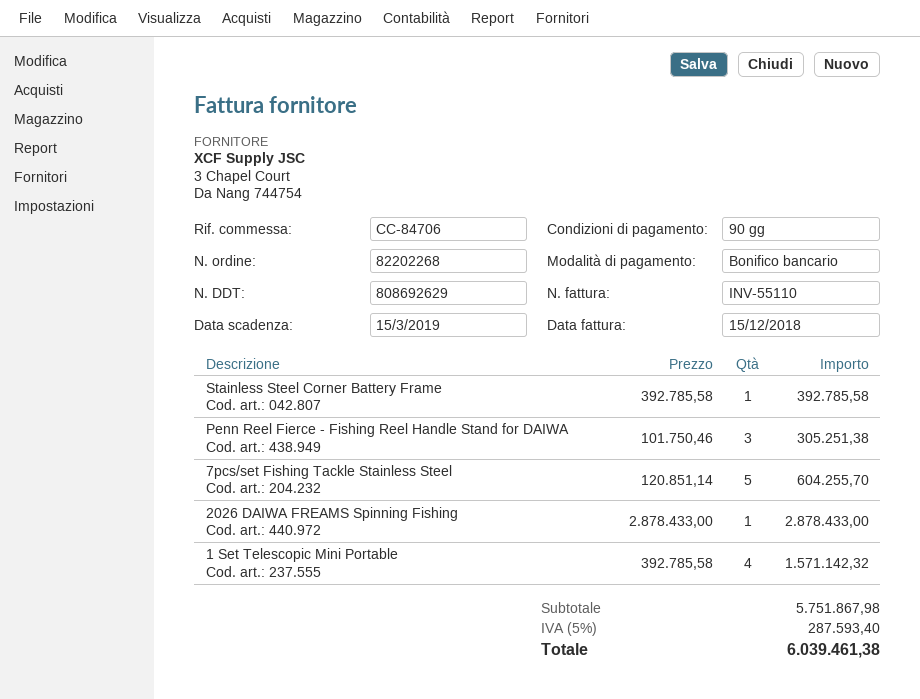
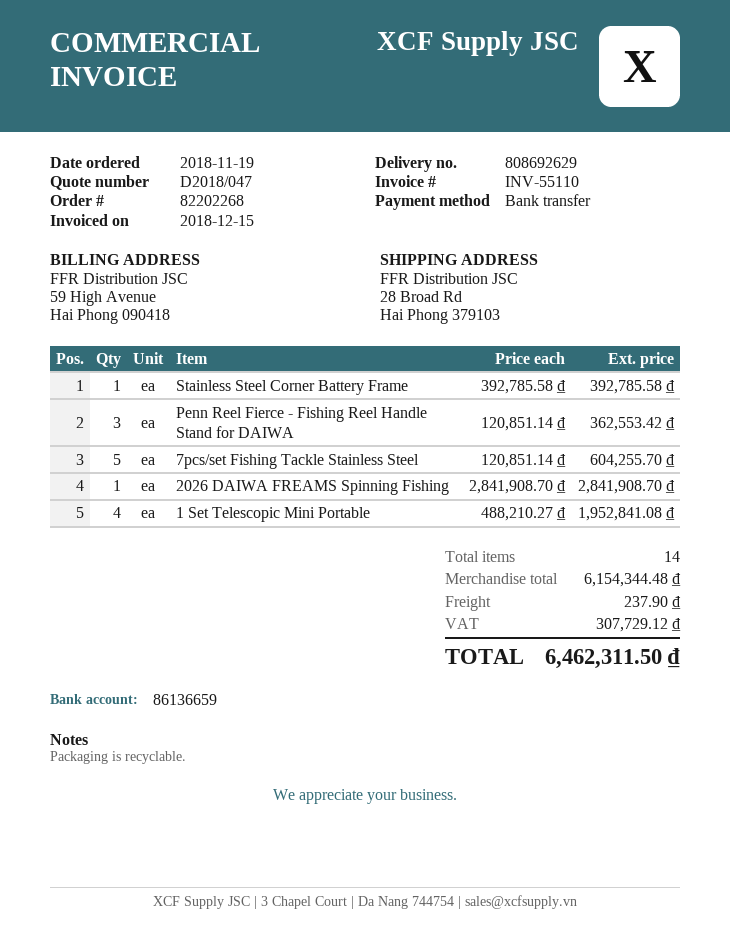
Penn Reel Fierce - Fishing Reel Handle Stand for DAIWA: 3 x 101750.46 = 305251.38 -> 3 x 120851.14 = 362553.42
2026 DAIWA FREAMS Spinning Fishing: 1 x 2878433.00 = 2878433.00 -> 1 x 2841908.70 = 2841908.70
1 Set Telescopic Mini Portable: 4 x 392785.58 = 1571142.32 -> 4 x 488210.27 = 1952841.08
subtotal: 5751867.98 -> 6154344.48
shipping: none -> 237.90
tax: 287593.40 -> 307729.12
total: 6039461.38 -> 6462311.50

